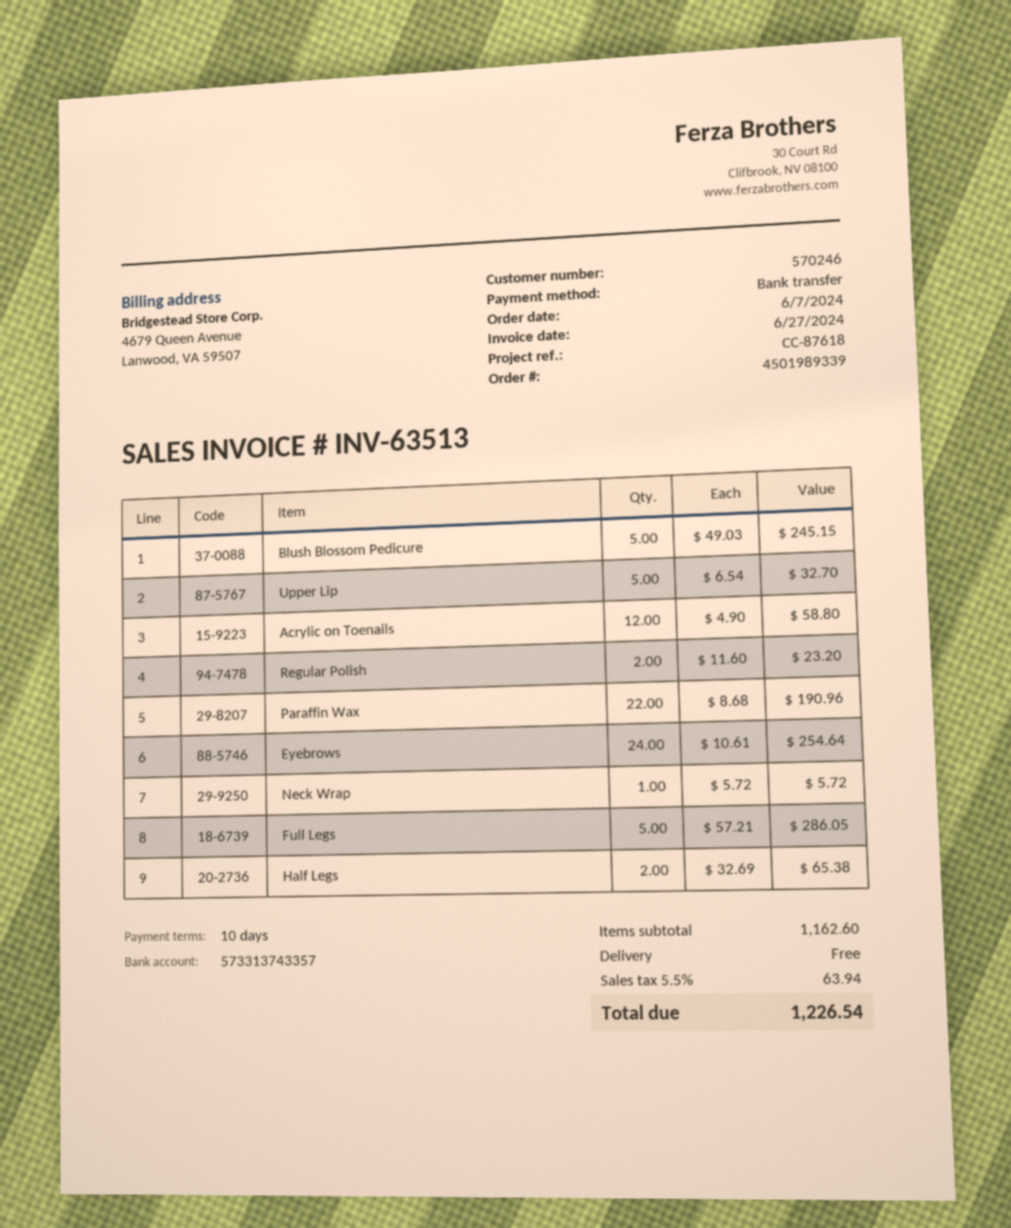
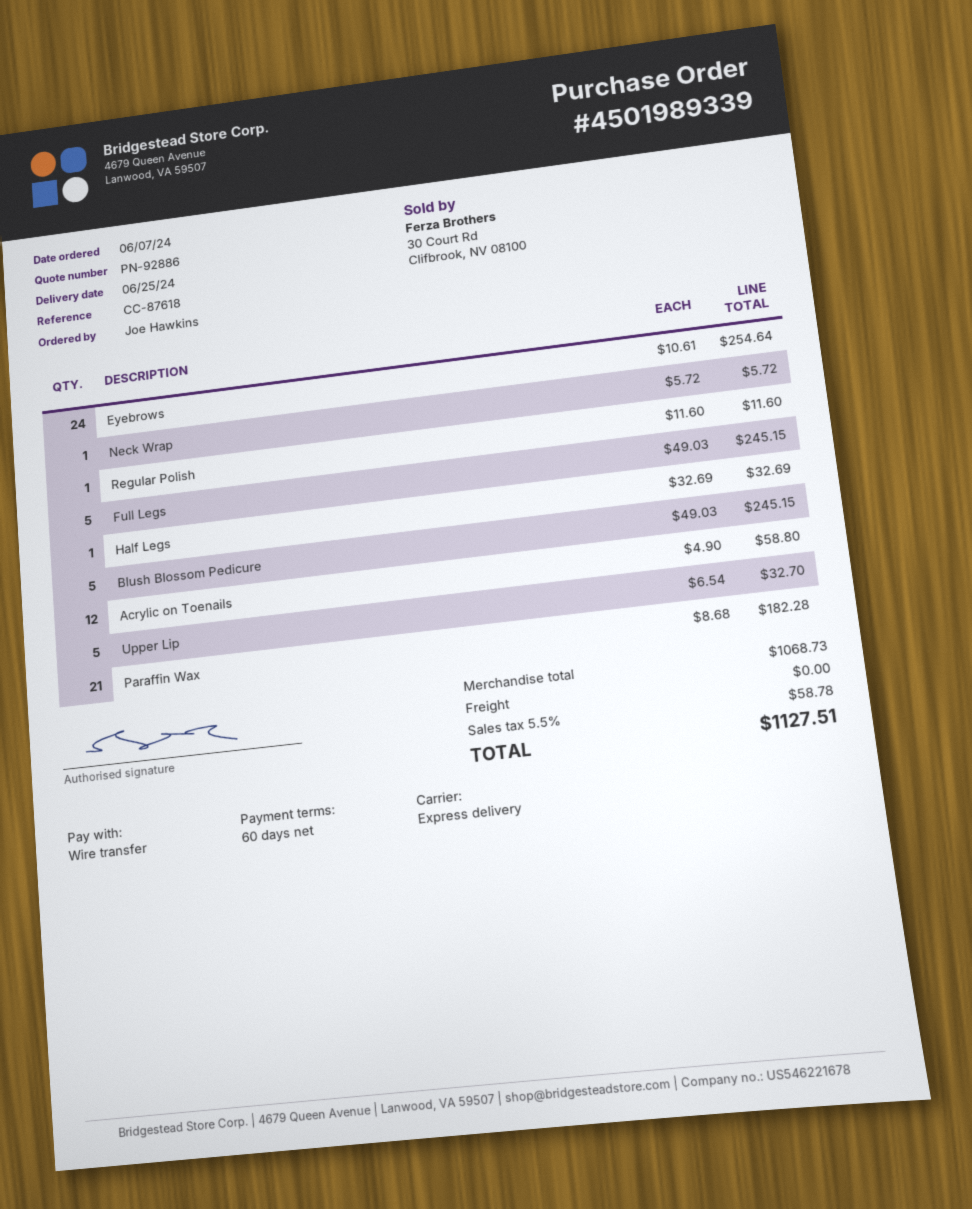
payment terms: 10 days -> 60 days
Regular Polish: 2 x 11.60 = 23.20 -> 1 x 11.60 = 11.60
Paraffin Wax: 22 x 8.68 = 190.96 -> 21 x 8.68 = 182.28
Full Legs: 5 x 57.21 = 286.05 -> 5 x 49.03 = 245.15
Half Legs: 2 x 32.69 = 65.38 -> 1 x 32.69 = 32.69
subtotal: 1162.60 -> 1068.73
tax: 5.5% = 63.94 -> 5.5% = 58.78
total: 1226.54 -> 1127.51

